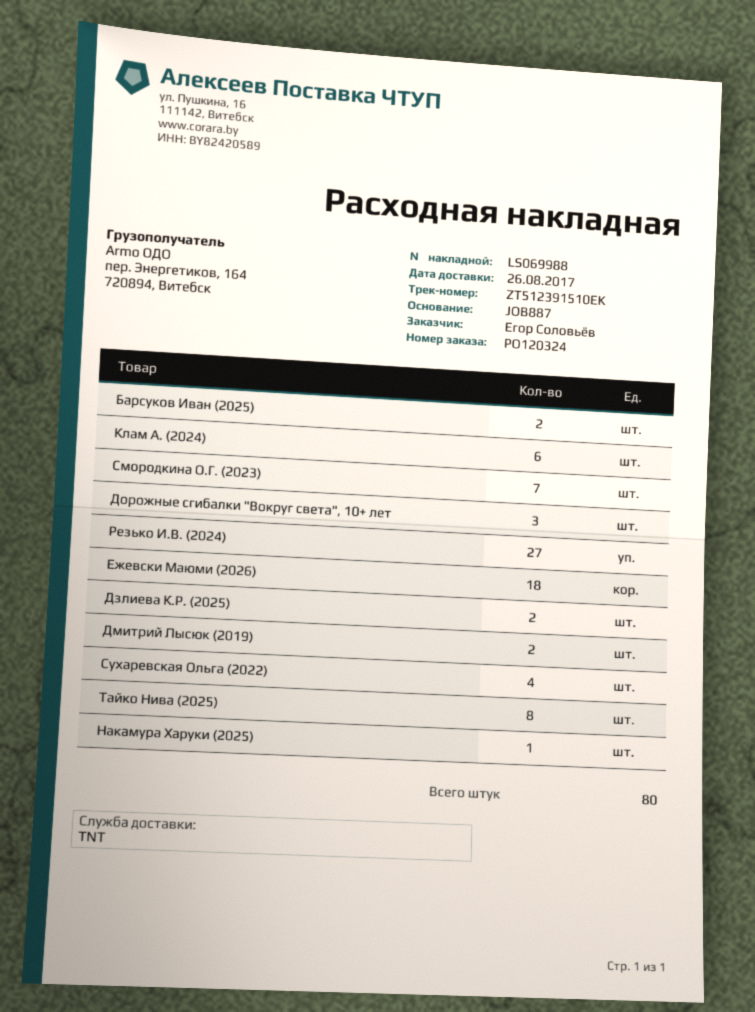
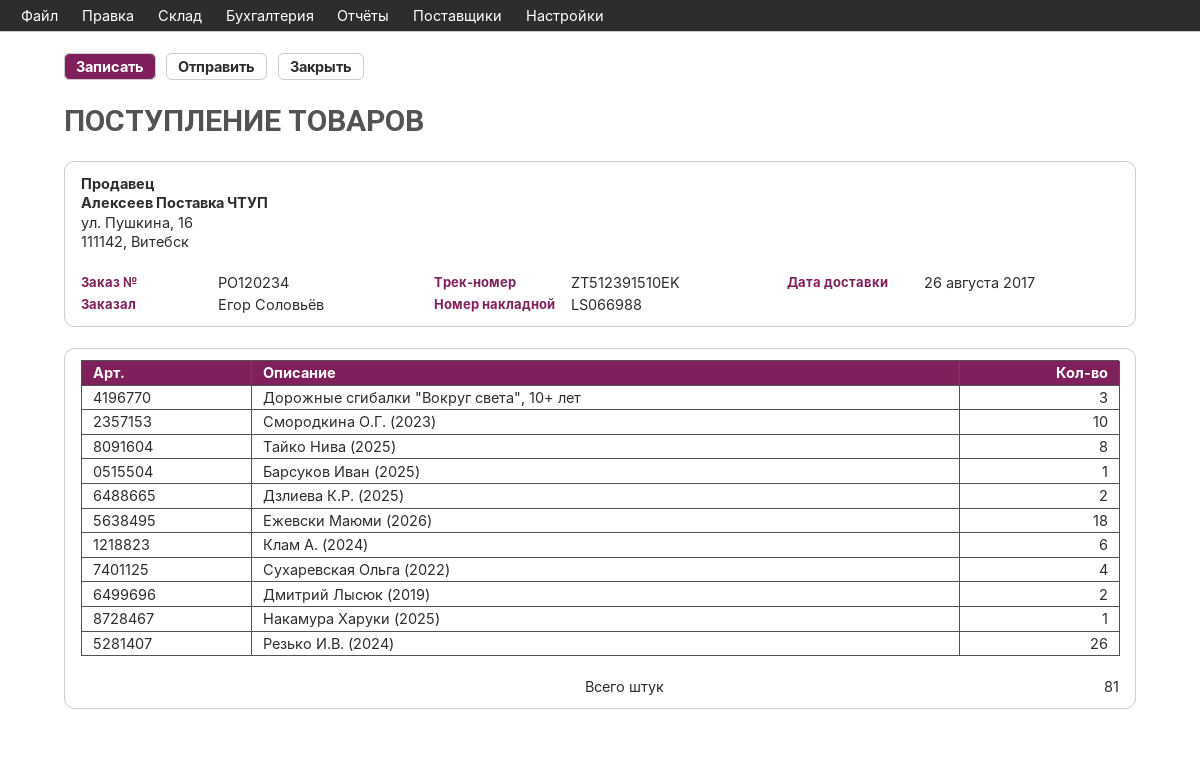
order number: PO120324 -> PO120234
delivery note number: LS069988 -> LS066988
Барсуков Иван (2025): 2 -> 1
Смородкина О.Г. (2023): 7 -> 10
Резько И.В. (2024): 27 -> 26
total quantity: 80 -> 81

